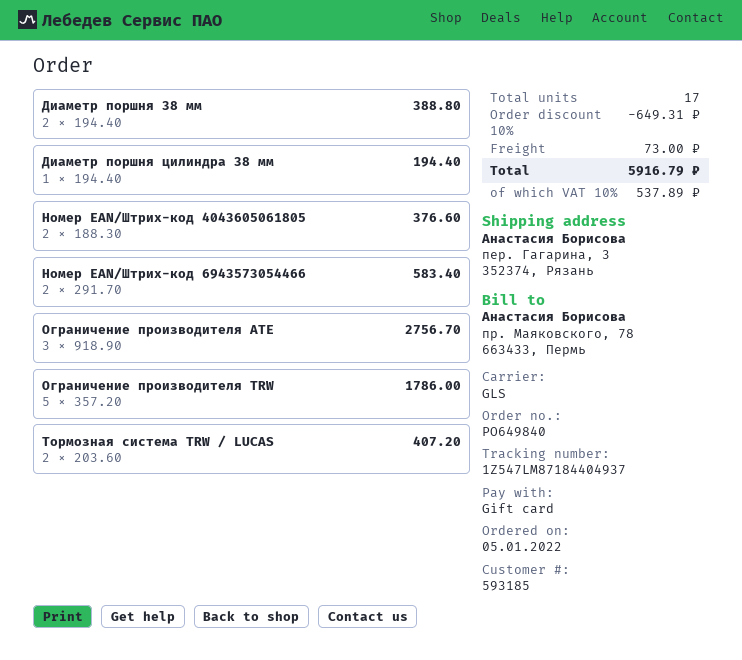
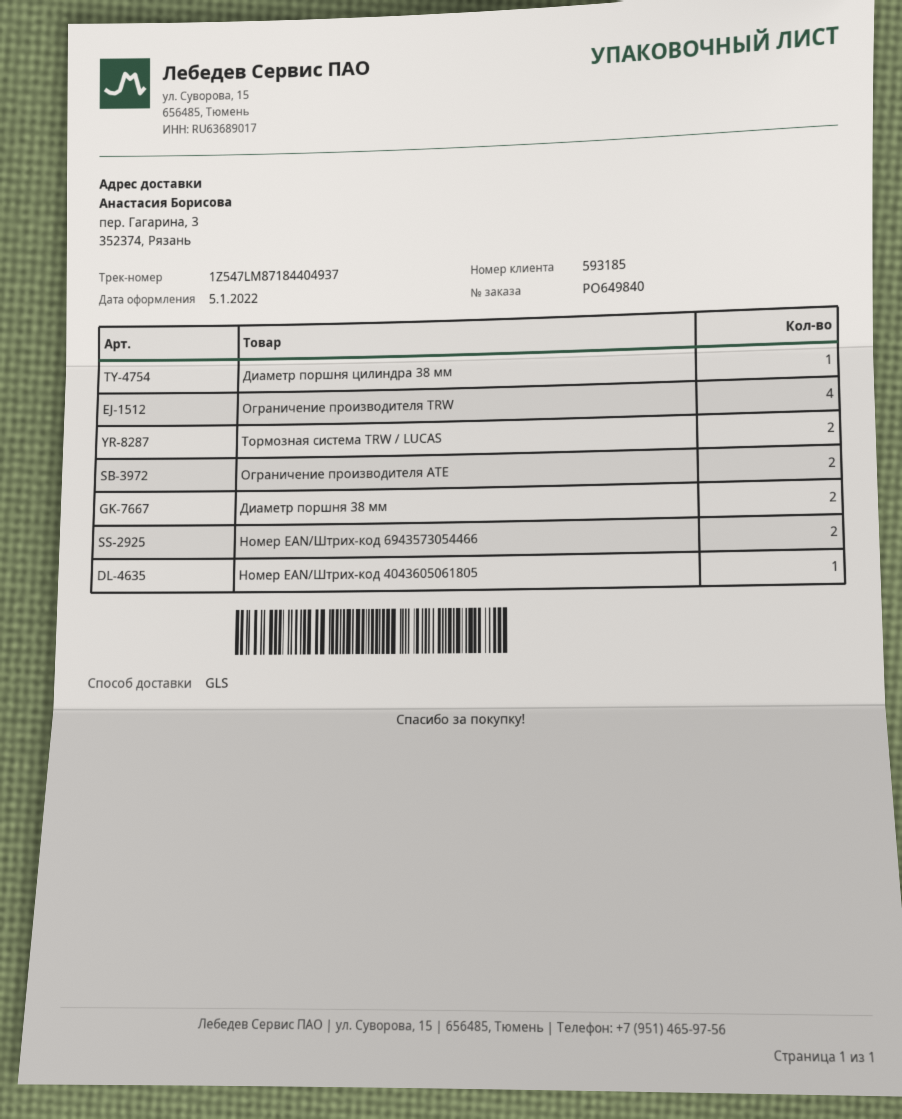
Номер EAN/Штрих-код 4043605061805: 2 -> 1
Ограничение производителя ATE: 3 -> 2
Ограничение производителя TRW: 5 -> 4

